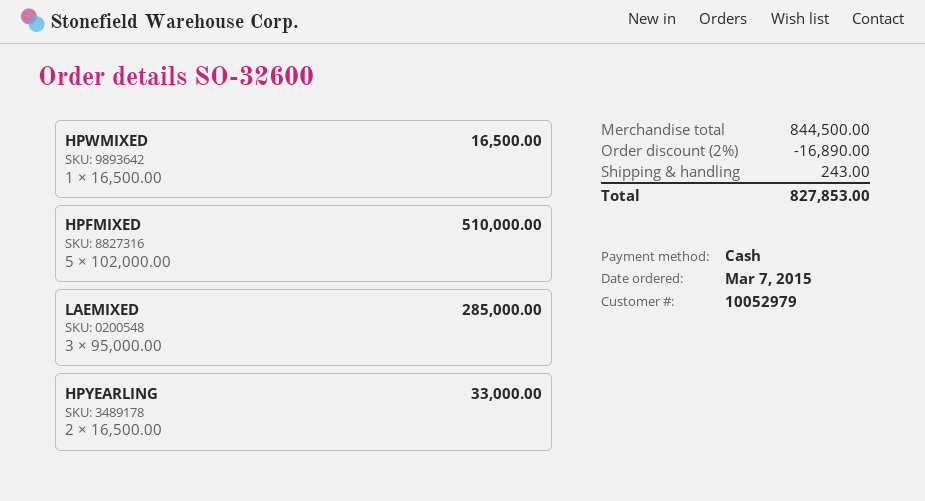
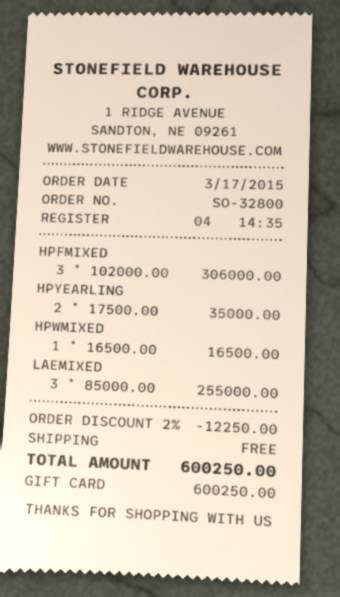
order number: SO-32600 -> SO-32800
order date: 2015-03-07 -> 2015-03-17
payment method: cash -> gift card
HPFMIXED: 5 x 102000.00 = 510000.00 -> 3 x 102000.00 = 306000.00
LAEMIXED: 3 x 95000.00 = 285000.00 -> 3 x 85000.00 = 255000.00
HPYEARLING: 2 x 16500.00 = 33000.00 -> 2 x 17500.00 = 35000.00
discount: 2% = 16890.00 -> 2% = 12250.00
shipping: 243.00 -> 0.00
total: 827853.00 -> 600250.00

